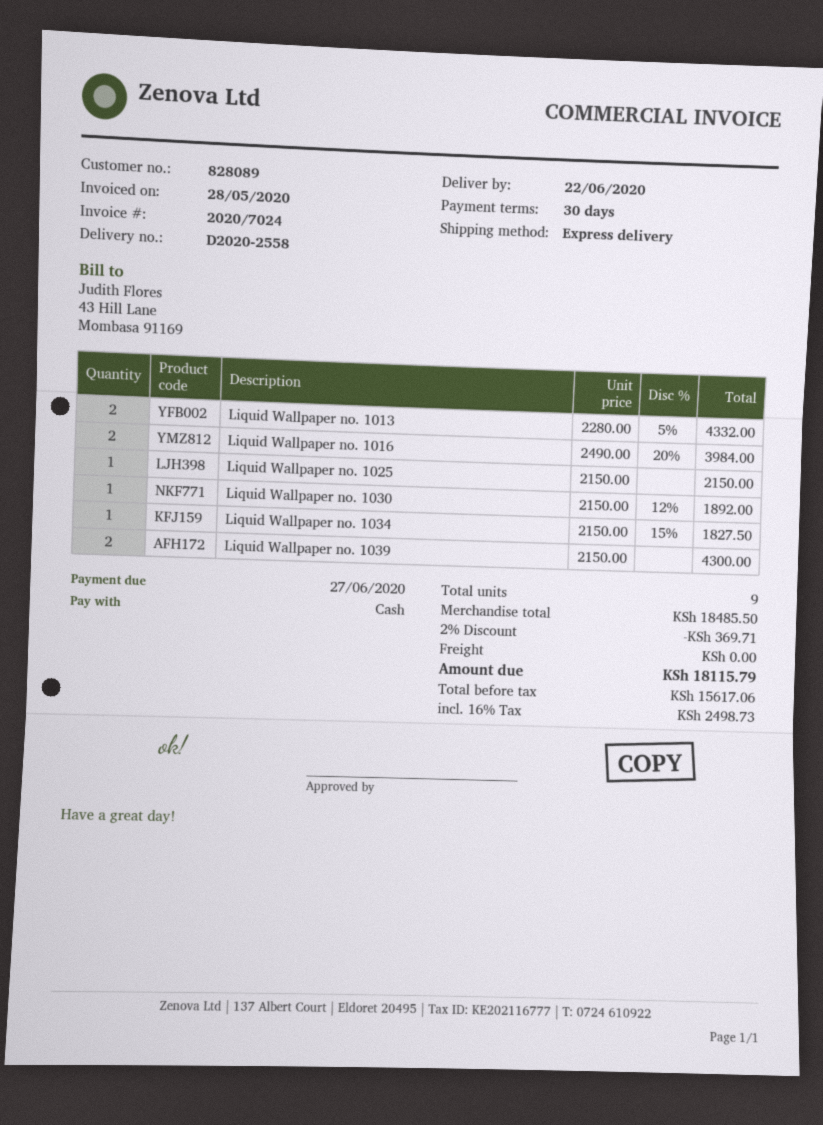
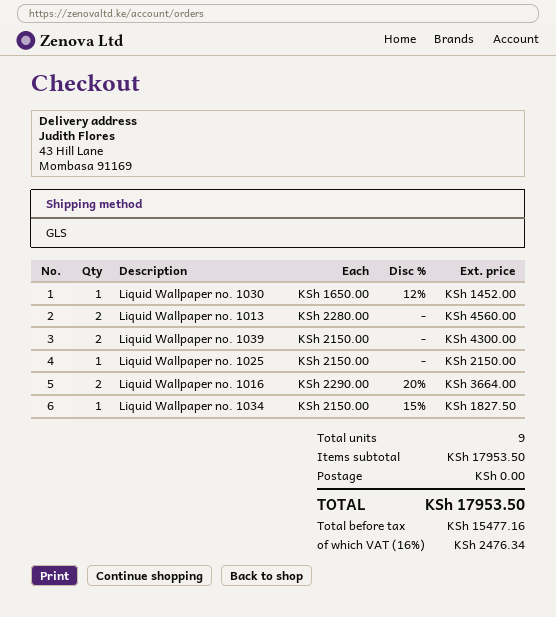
shipping method: express -> GLS
Liquid Wallpaper no. 1013: 2 x 2280.00 - 5% = 4332.00 -> 2 x 2280.00 = 4560.00
Liquid Wallpaper no. 1016: 2 x 2490.00 - 20% = 3984.00 -> 2 x 2290.00 - 20% = 3664.00
Liquid Wallpaper no. 1030: 1 x 2150.00 - 12% = 1892.00 -> 1 x 1650.00 - 12% = 1452.00
subtotal: 18485.50 -> 17953.50
discount: 2% = 369.71 -> none
net: 15617.06 -> 15477.16
tax: 16% = 2498.73 -> 16% = 2476.34
total: 18115.79 -> 17953.50

